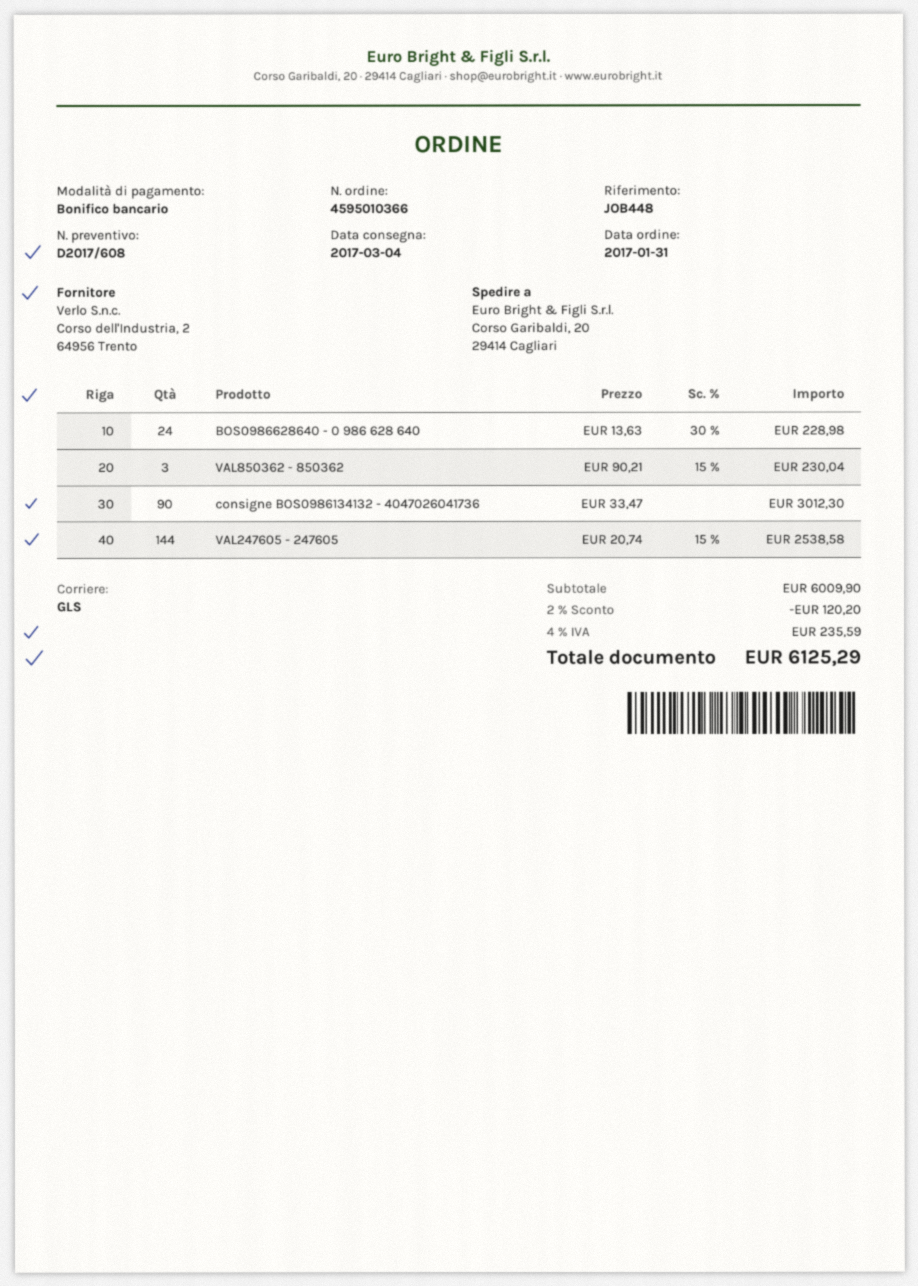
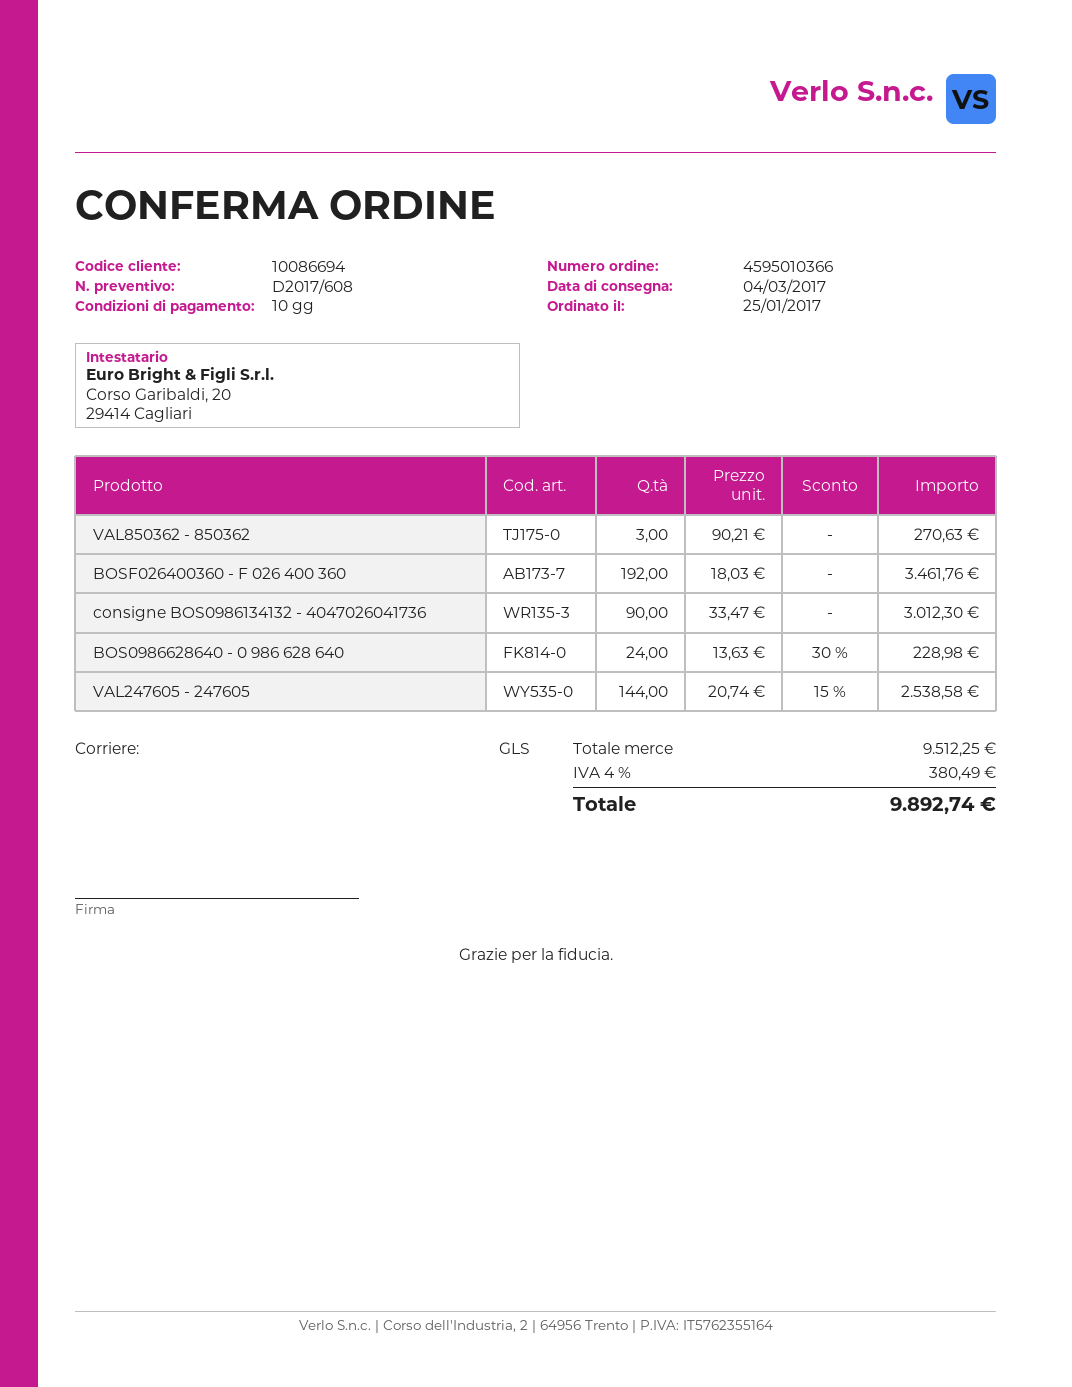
order date: 2017-01-31 -> 2017-01-25
VAL850362 - 850362: 3 x 90.21 - 15% = 230.04 -> 3 x 90.21 = 270.63
BOSF026400360 - F 026 400 360: none -> 192 x 18.03 = 3461.76
subtotal: 6009.90 -> 9512.25
discount: 2% = 120.20 -> none
tax: 4% = 235.59 -> 4% = 380.49
total: 6125.29 -> 9892.74

